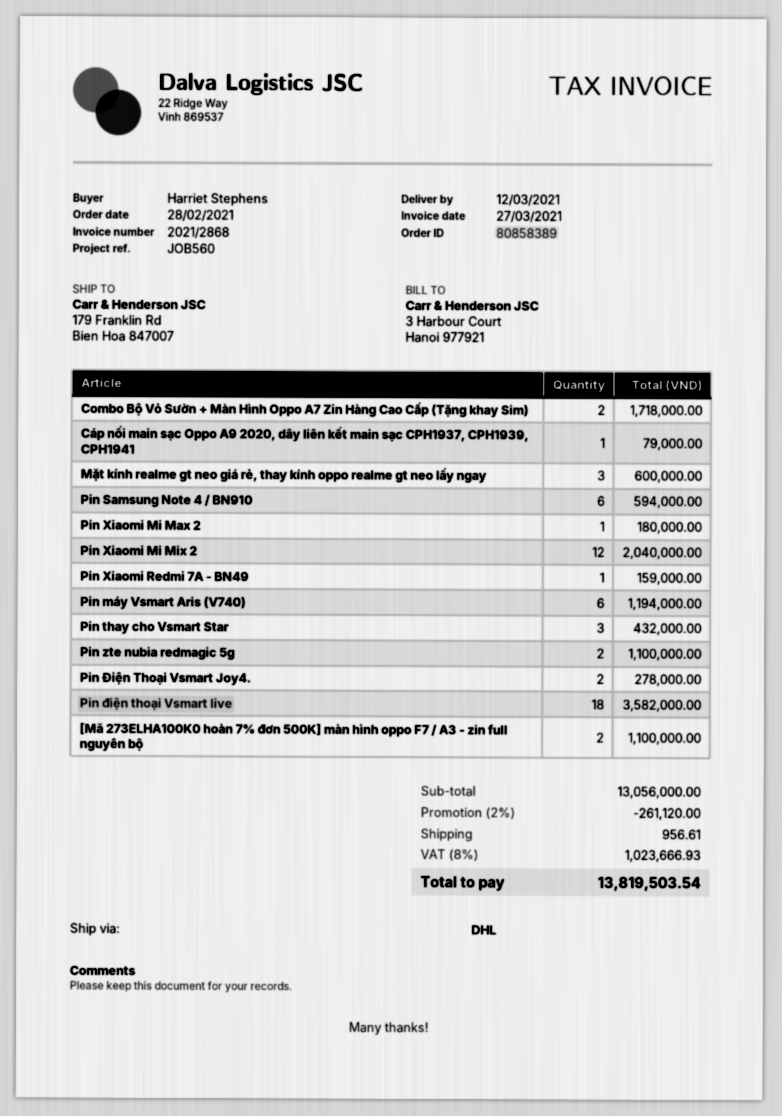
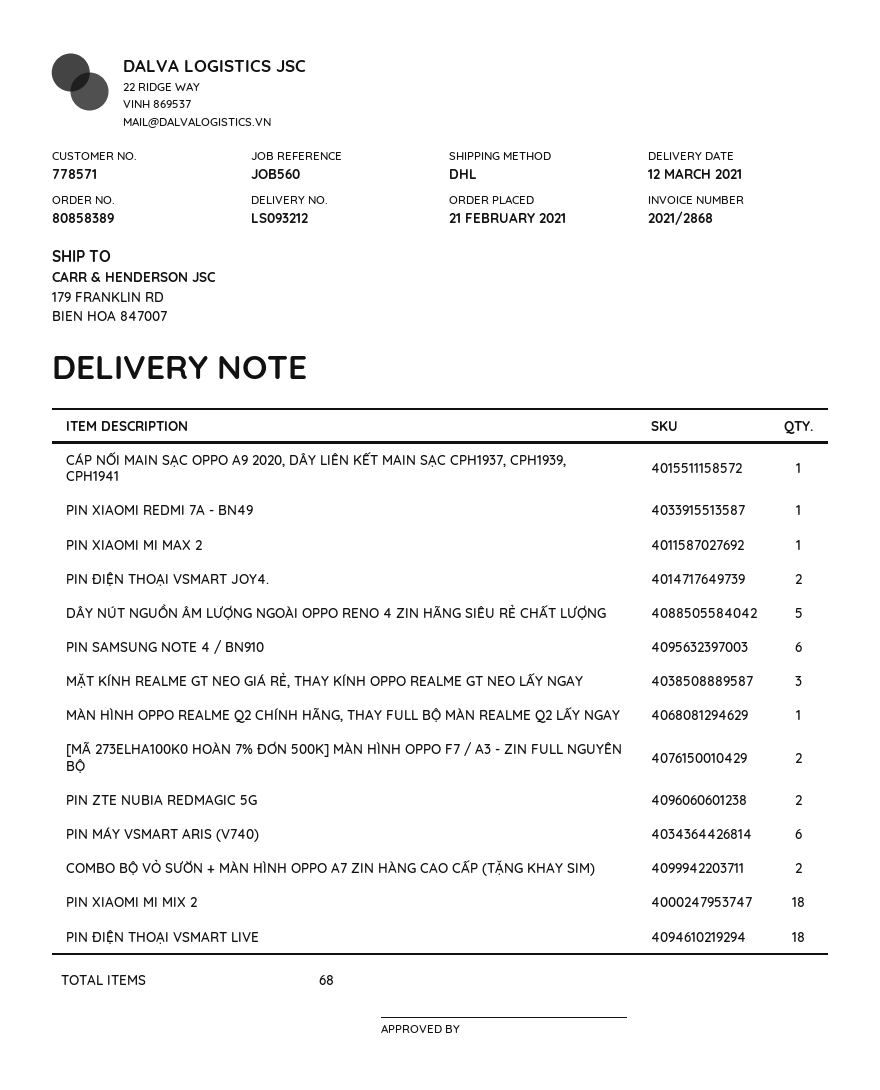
order date: 2021-02-28 -> 2021-02-21
Pin Xiaomi Mi Mix 2: 12 -> 18
Pin thay cho Vsmart Star: 3 -> none
DÂY NÚT NGUỒN ÂM LƯỢNG NGOÀI OPPO RENO 4 ZIN HÃNG SIÊU RẺ CHẤT LƯỢNG: none -> 5
MÀN HÌNH OPPO REALME Q2 CHÍNH HÃNG, THAY FULL BỘ MÀN REALME Q2 LẤY NGAY: none -> 1

